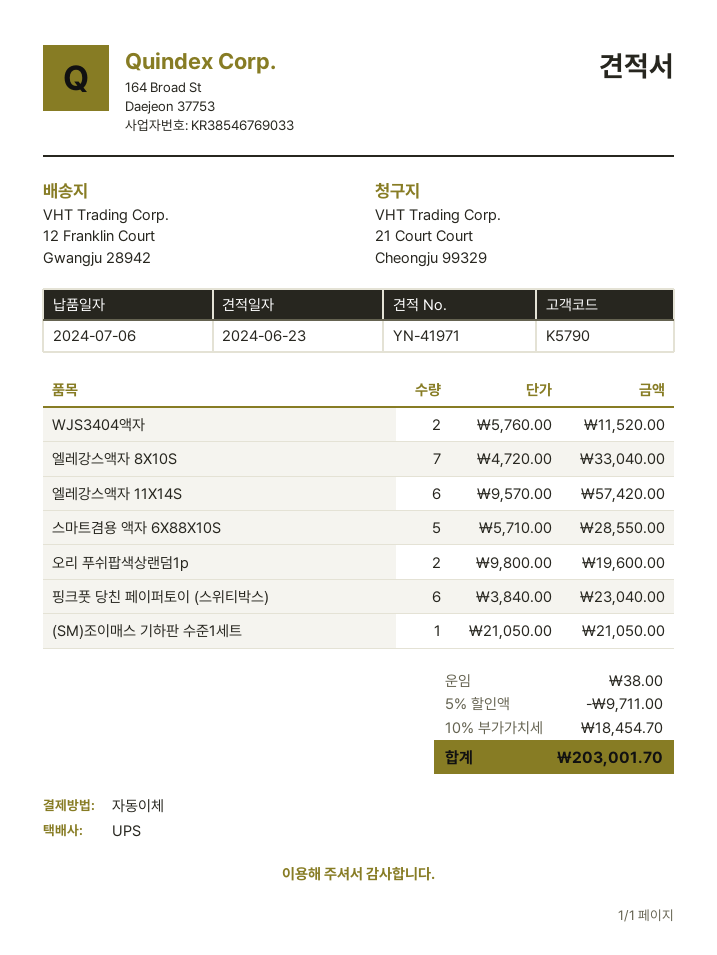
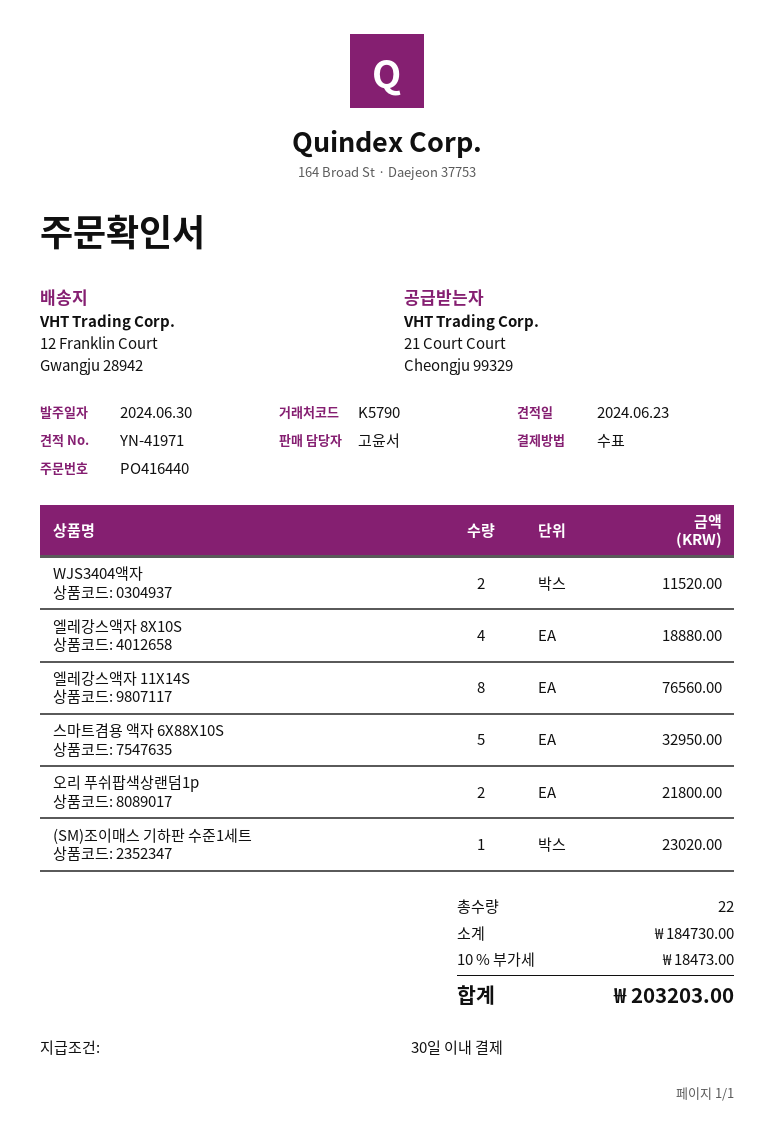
payment method: direct debit -> cheque
엘레강스액자 8X10S: 7 for 33040.00 -> 4 for 18880.00
엘레강스액자 11X14S: 6 for 57420.00 -> 8 for 76560.00
스마트겸용 액자 6X88X10S: 5 for 28550.00 -> 5 for 32950.00
오리 푸쉬팝색상랜덤1p: 2 for 19600.00 -> 2 for 21800.00
핑크풋 당친 페이퍼토이 (스위티박스): 6 for 23040.00 -> none
(SM)조이매스 기하판 수준1세트: 1 for 21050.00 -> 1 for 23020.00
discount: 5% = 9711.00 -> none
shipping: 38.00 -> none
tax: 10% = 18454.70 -> 10% = 18473.00
total: 203001.70 -> 203203.00

